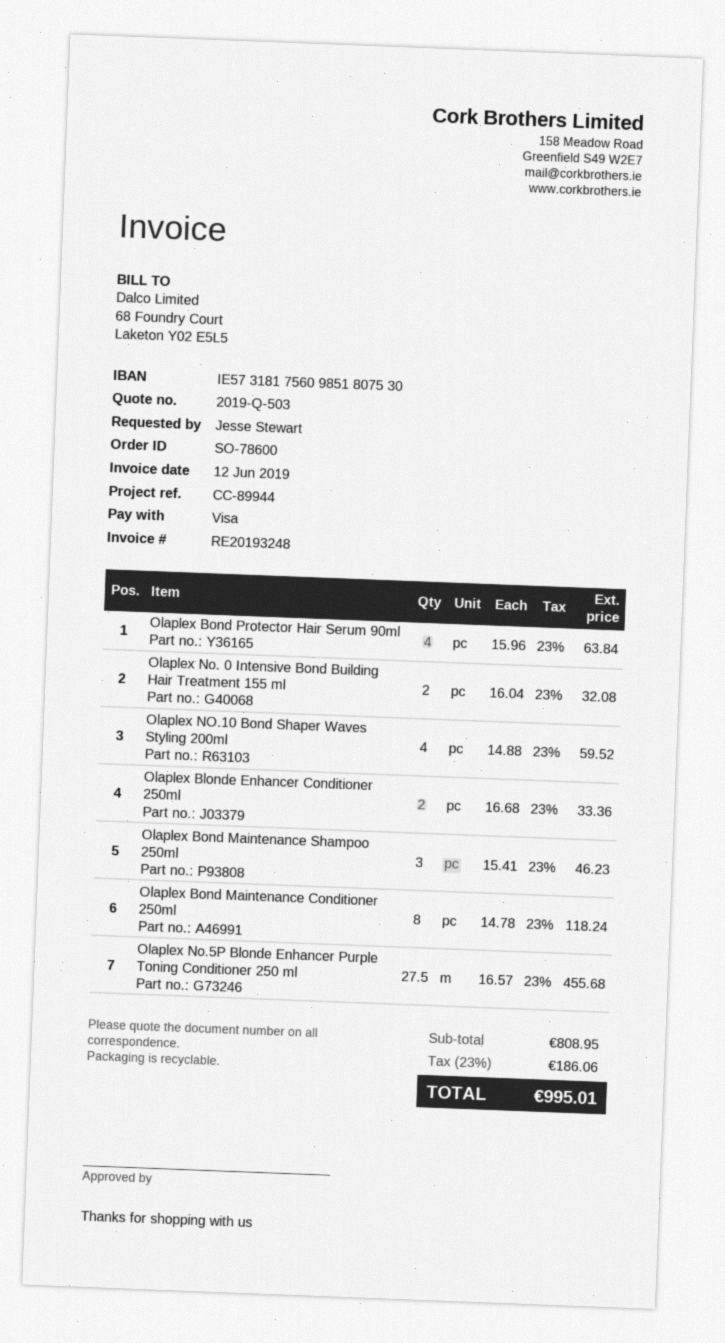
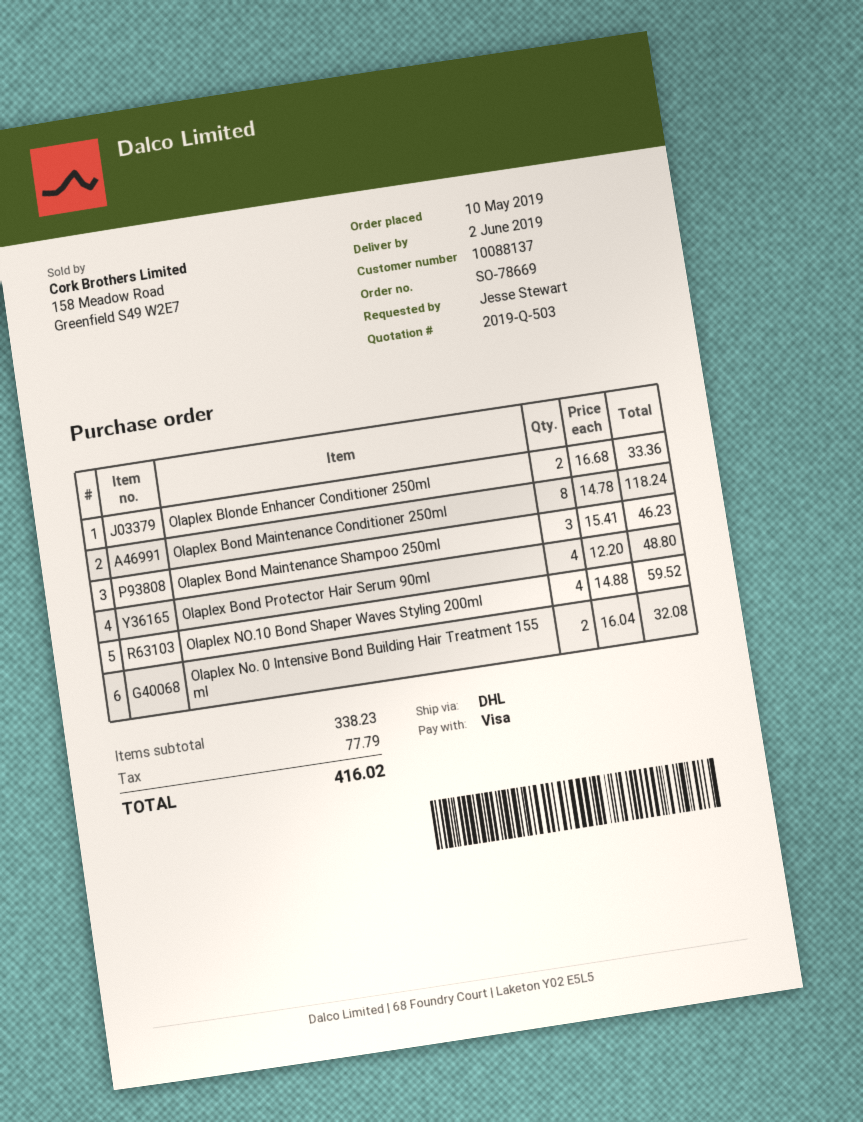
order number: SO-78600 -> SO-78669
Olaplex Bond Protector Hair Serum 90ml: 4 x 15.96 = 63.84 -> 4 x 12.20 = 48.80
Olaplex No.5P Blonde Enhancer Purple Toning Conditioner 250 ml: 27.5 x 16.57 = 455.68 -> none
subtotal: 808.95 -> 338.23
tax: 186.06 -> 77.79
total: 995.01 -> 416.02

